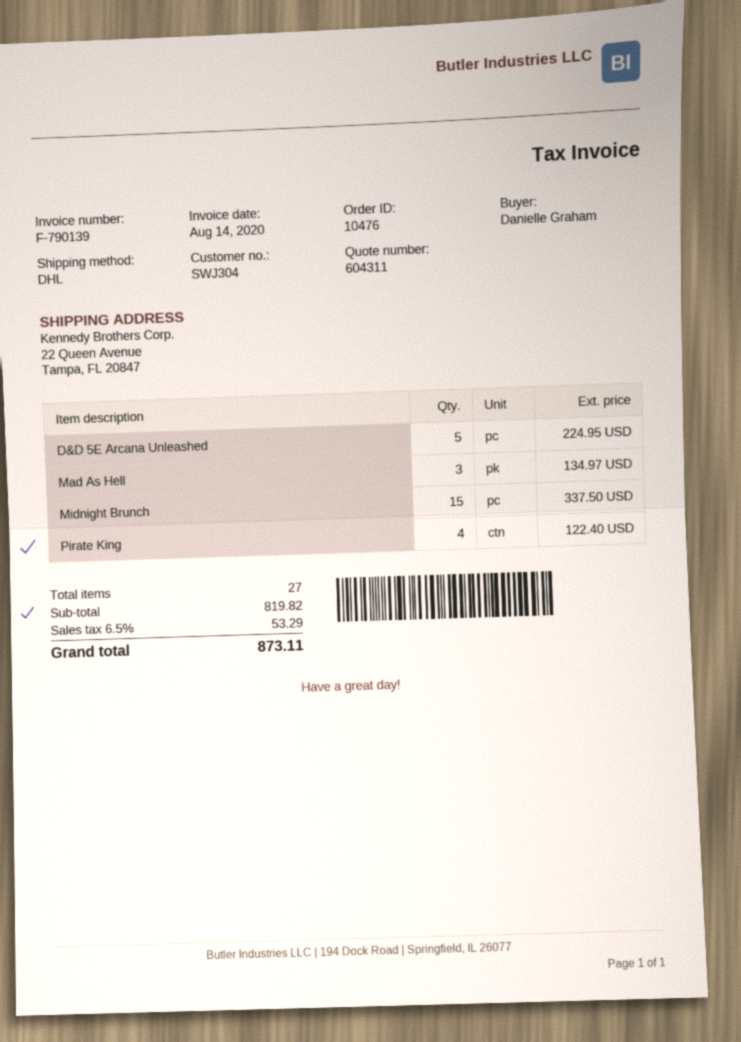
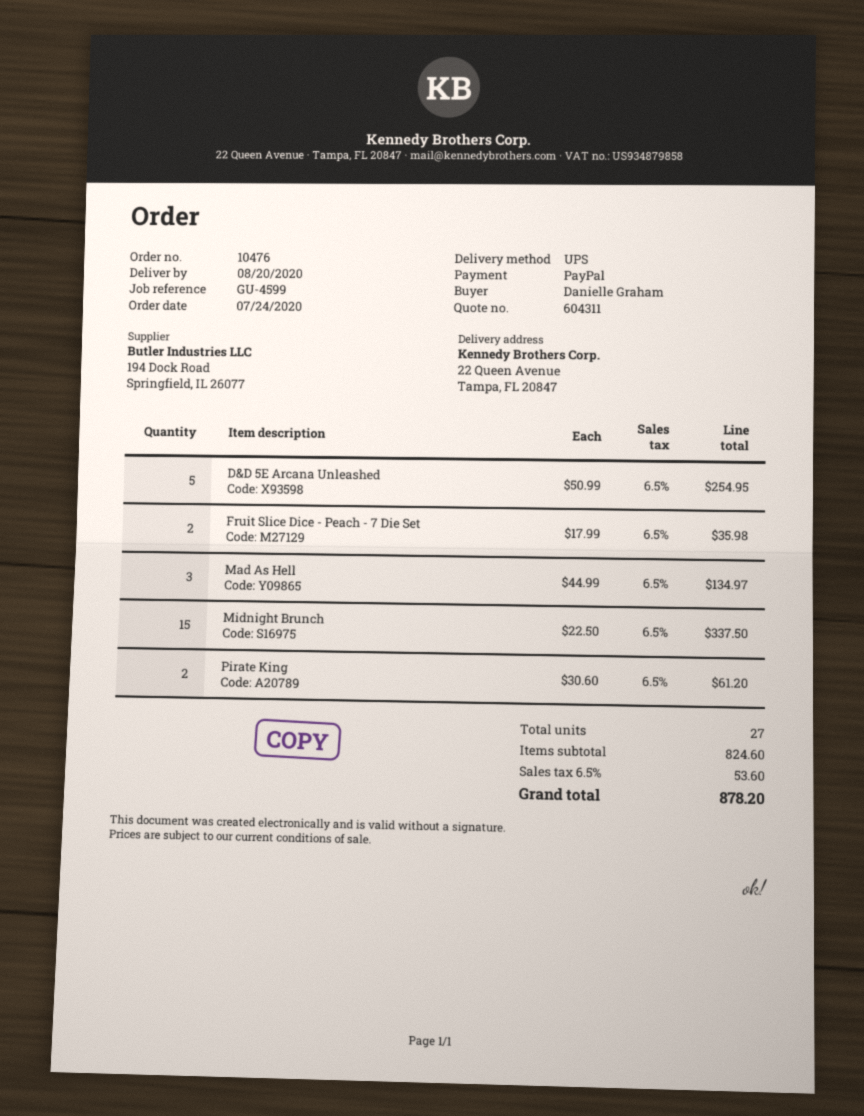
shipping method: DHL -> UPS
D&D 5E Arcana Unleashed: 5 for 224.95 -> 5 for 254.95
Pirate King: 4 for 122.40 -> 2 for 61.20
Fruit Slice Dice - Peach - 7 Die Set: none -> 2 for 35.98
subtotal: 819.82 -> 824.60
tax: 6.5% = 53.29 -> 6.5% = 53.60
total: 873.11 -> 878.20

